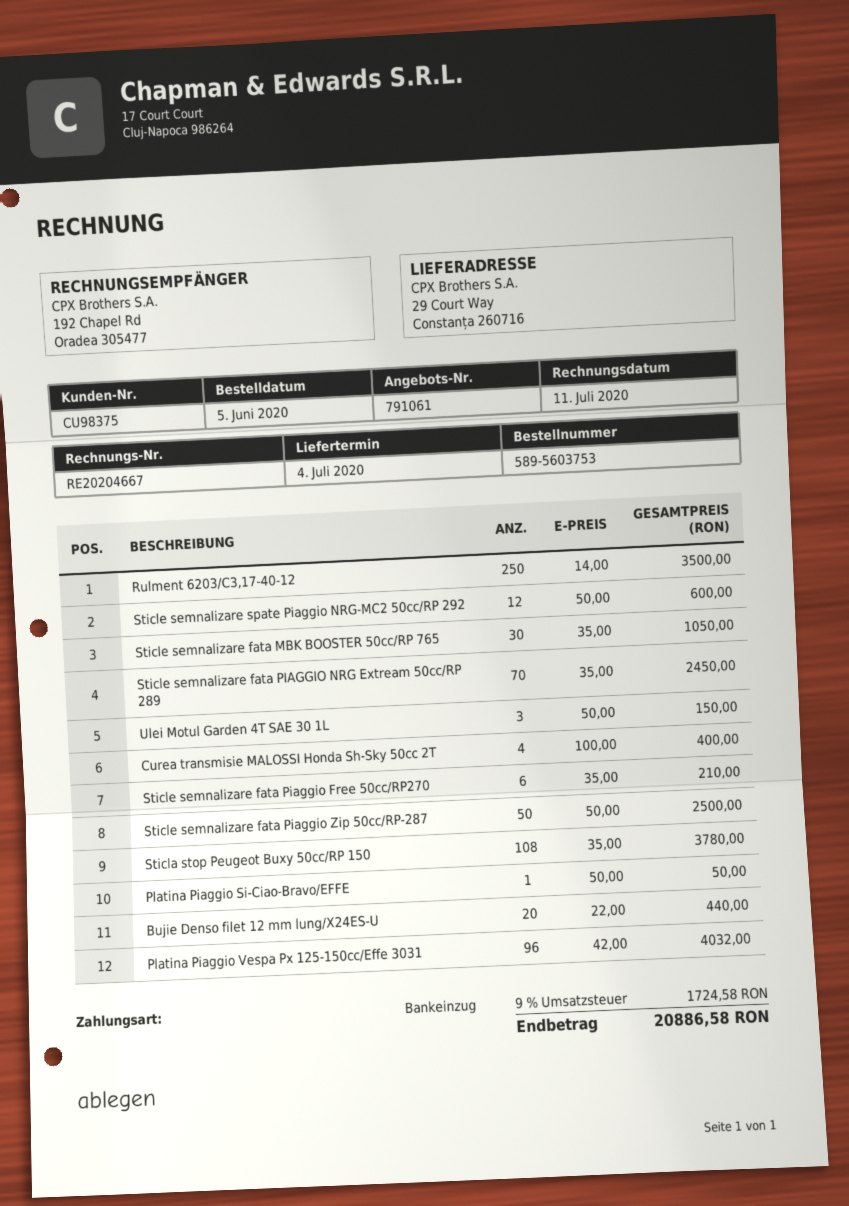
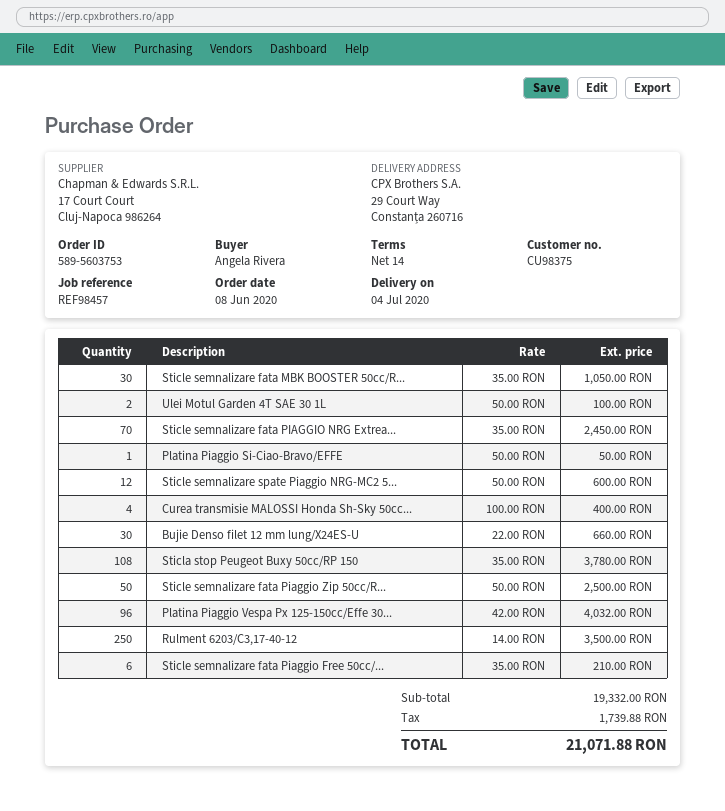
order date: 2020-06-05 -> 2020-06-08
Ulei Motul Garden 4T SAE 30 1L: 3 x 50.00 = 150.00 -> 2 x 50.00 = 100.00
Bujie Denso filet 12 mm lung/X24ES-U: 20 x 22.00 = 440.00 -> 30 x 22.00 = 660.00
tax: 1724.58 -> 1739.88
total: 20886.58 -> 21071.88

